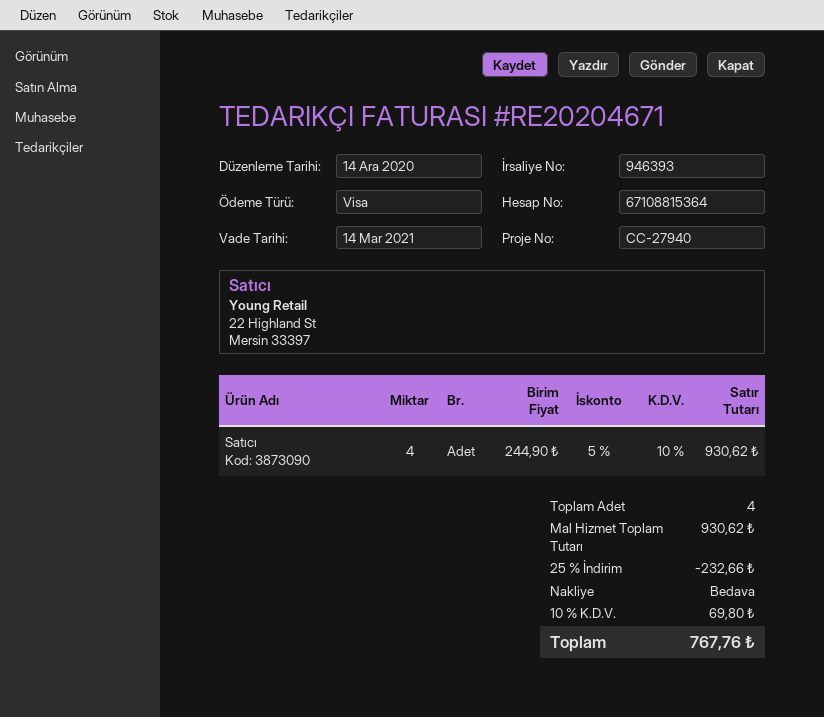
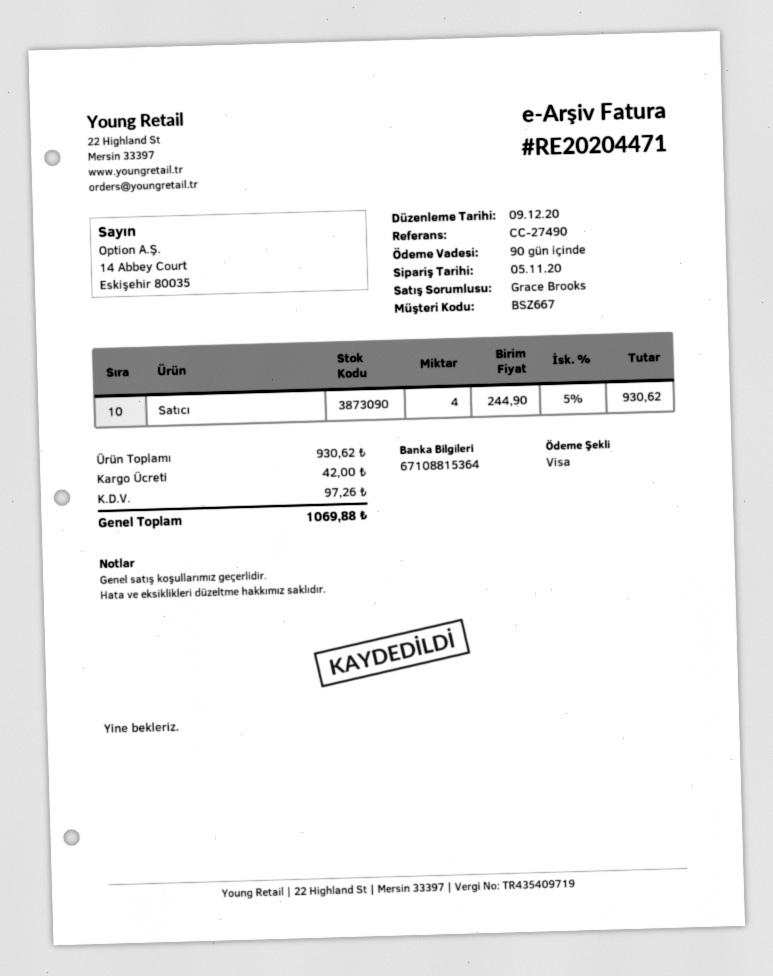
invoice number: RE20204671 -> RE20204471
invoice date: 2020-12-14 -> 2020-12-09
reference: CC-27940 -> CC-27490
discount: 25% = 232.66 -> none
shipping: 0.00 -> 42.00
tax: 69.80 -> 97.26
total: 767.76 -> 1069.88

